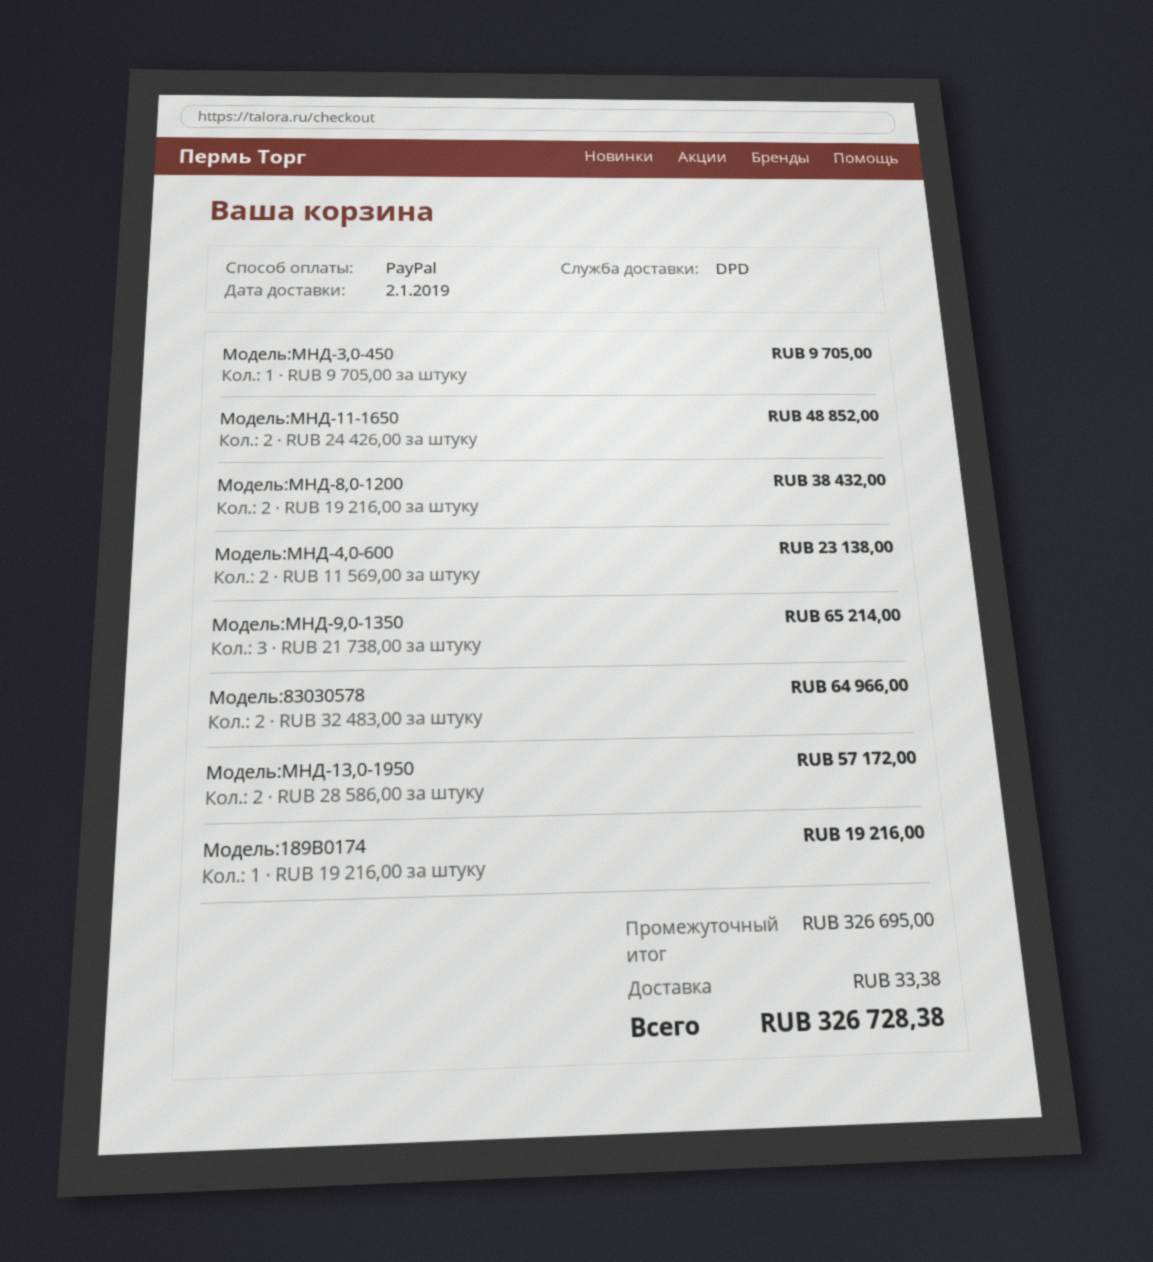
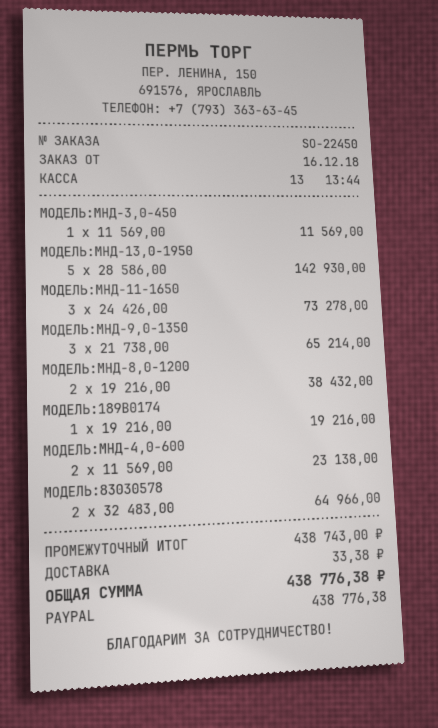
Модель:МНД-3,0-450: 1 x 9705.00 = 9705.00 -> 1 x 11569.00 = 11569.00
Модель:МНД-11-1650: 2 x 24426.00 = 48852.00 -> 3 x 24426.00 = 73278.00
Модель:МНД-13,0-1950: 2 x 28586.00 = 57172.00 -> 5 x 28586.00 = 142930.00
subtotal: 326695.00 -> 438743.00
total: 326728.38 -> 438776.38

